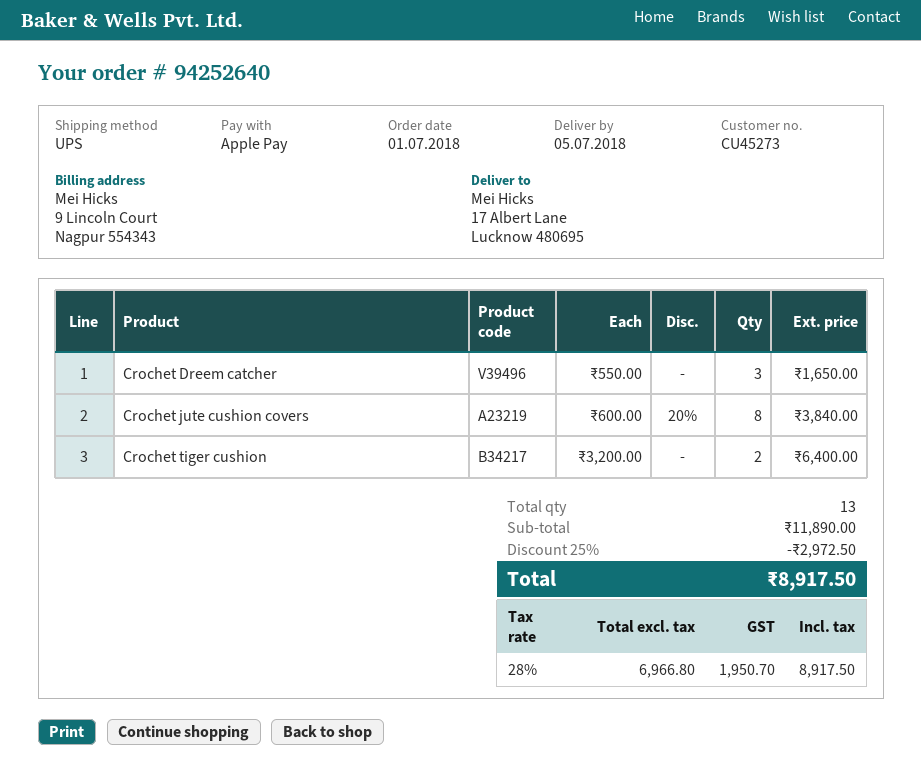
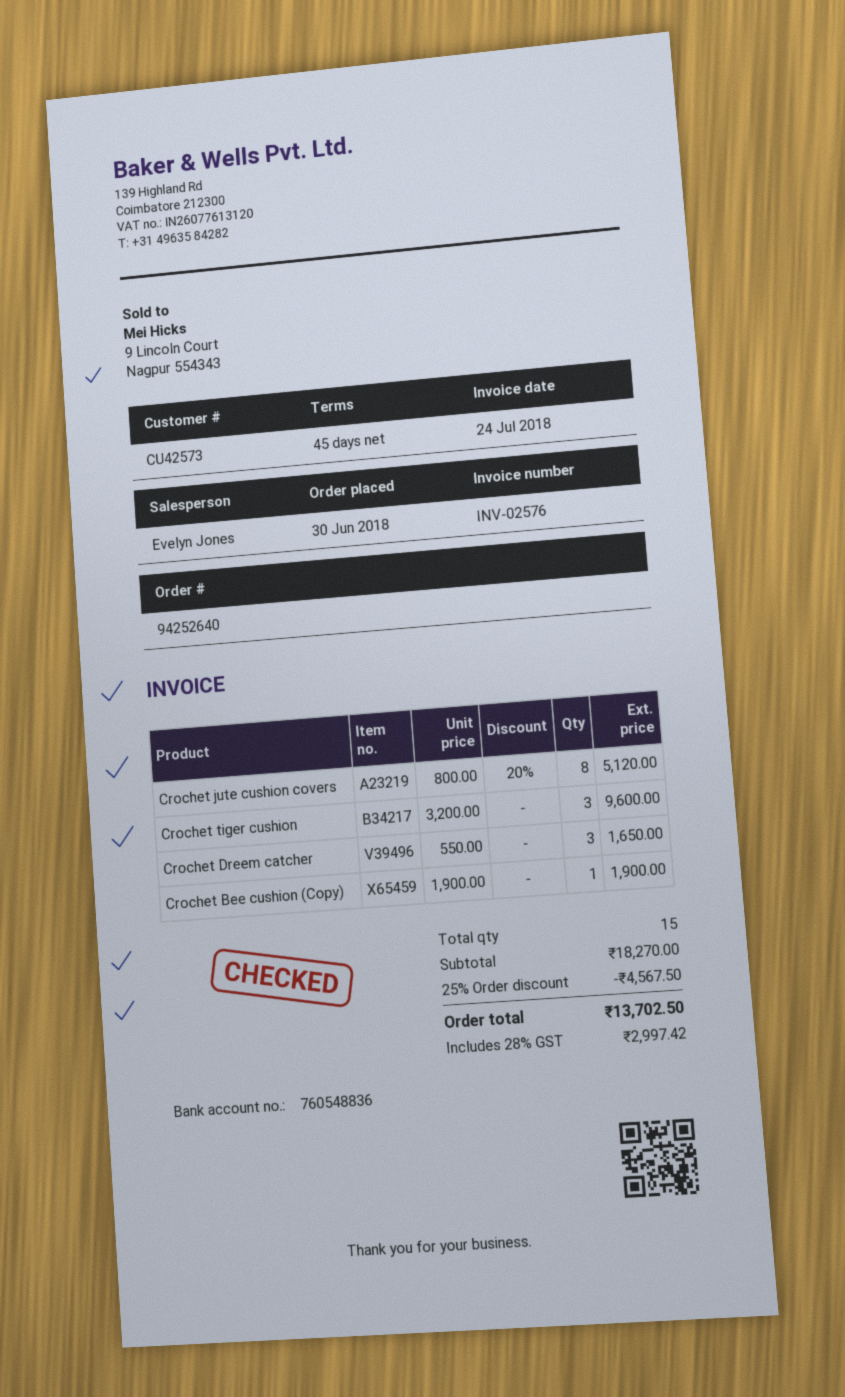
order date: 2018-07-01 -> 2018-06-30
customer number: CU45273 -> CU42573
Crochet jute cushion covers: 8 x 600.00 - 20% = 3840.00 -> 8 x 800.00 - 20% = 5120.00
Crochet tiger cushion: 2 x 3200.00 = 6400.00 -> 3 x 3200.00 = 9600.00
Crochet Bee cushion (Copy): none -> 1 x 1900.00 = 1900.00
total quantity: 13 -> 15
subtotal: 11890.00 -> 18270.00
discount: 25% = 2972.50 -> 25% = 4567.50
tax: 28% = 1950.70 -> 28% = 2997.42
total: 8917.50 -> 13702.50

